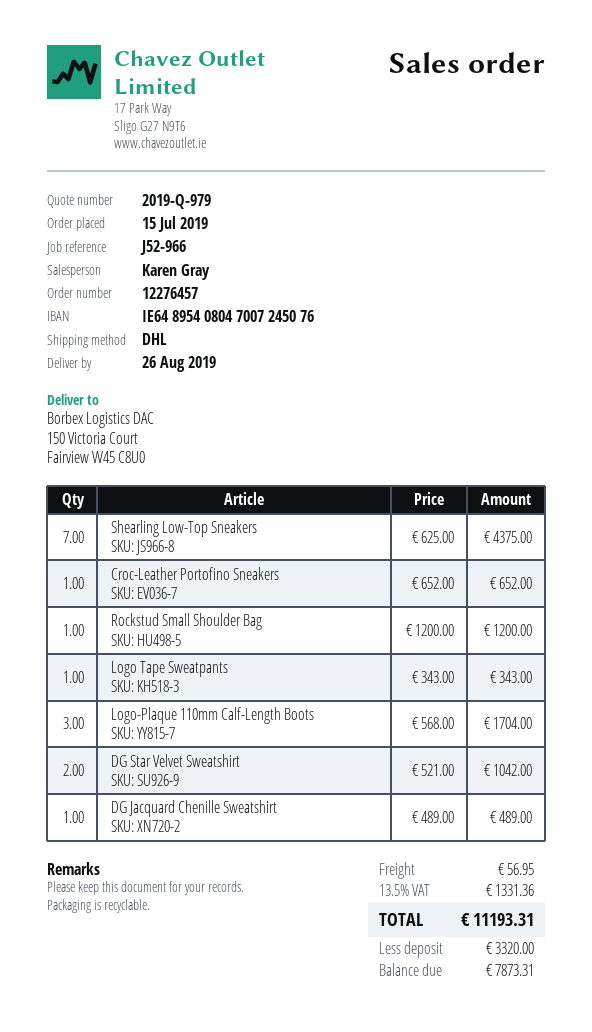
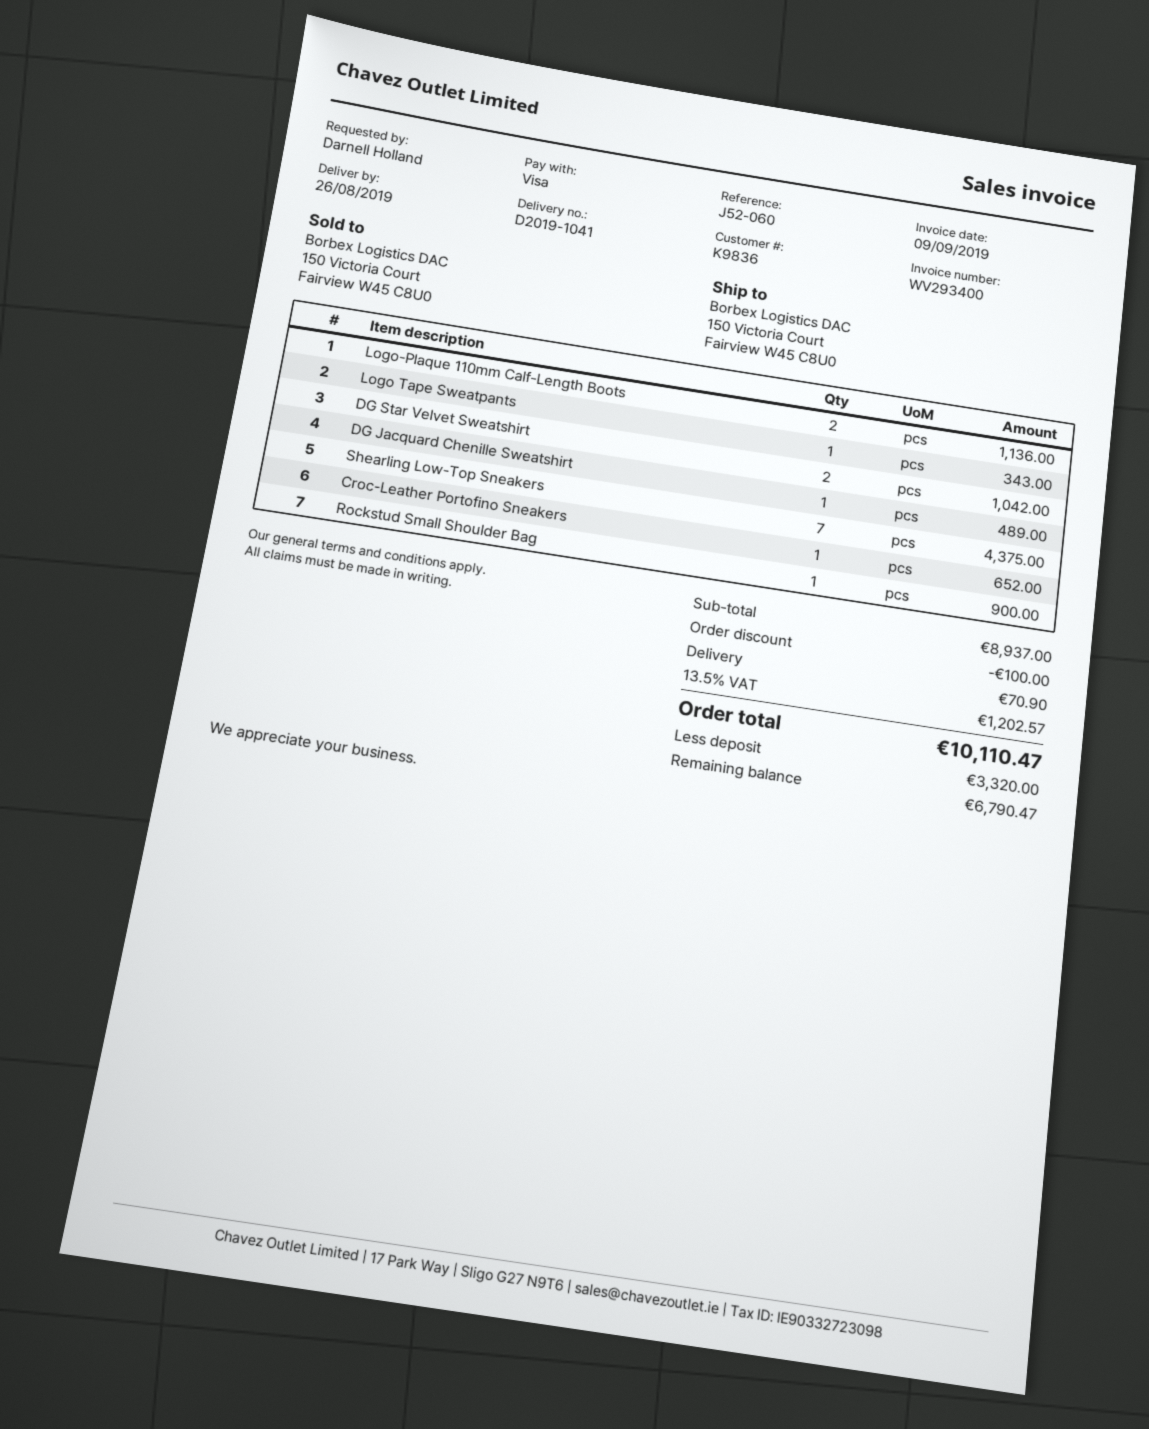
reference: J52-966 -> J52-060
Rockstud Small Shoulder Bag: 1 for 1200.00 -> 1 for 900.00
Logo-Plaque 110mm Calf-Length Boots: 3 for 1704.00 -> 2 for 1136.00
discount: none -> 100.00
shipping: 56.95 -> 70.90
tax: 13.5% = 1331.36 -> 13.5% = 1202.57
total: 11193.31 -> 10110.47
balance: 7873.31 -> 6790.47

